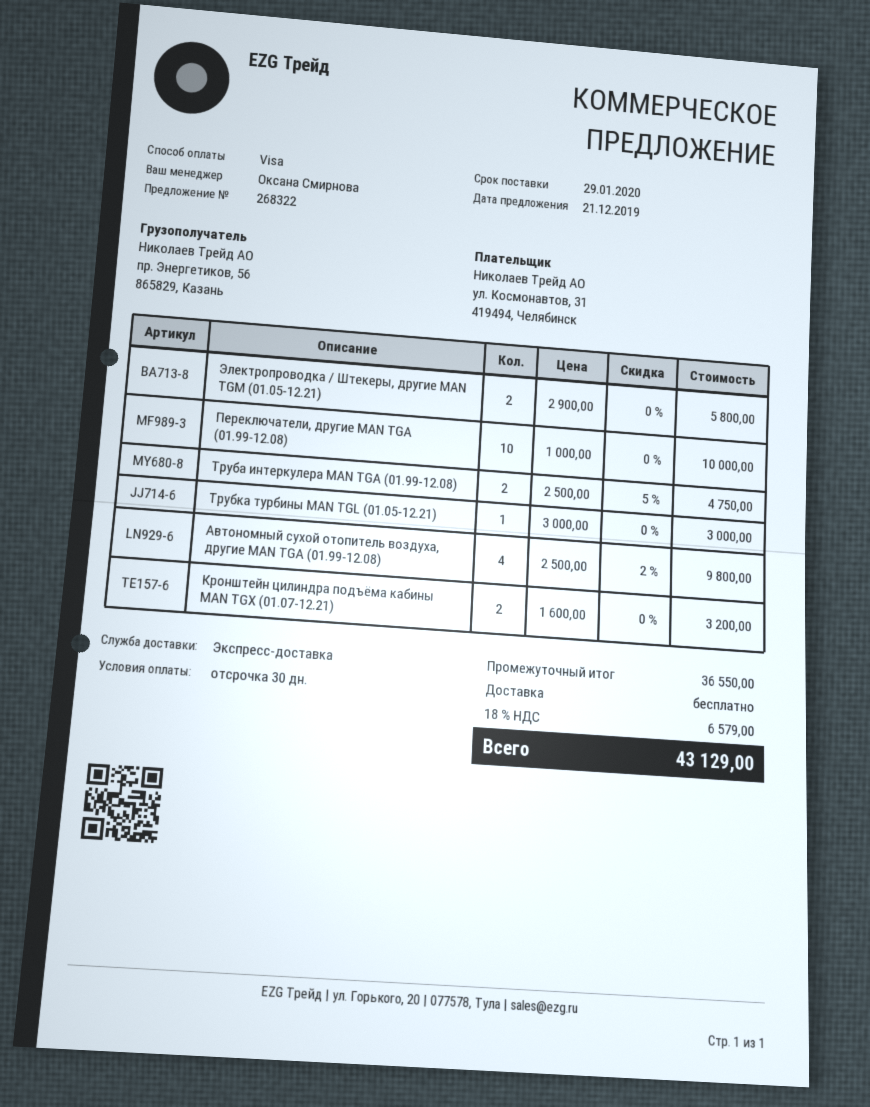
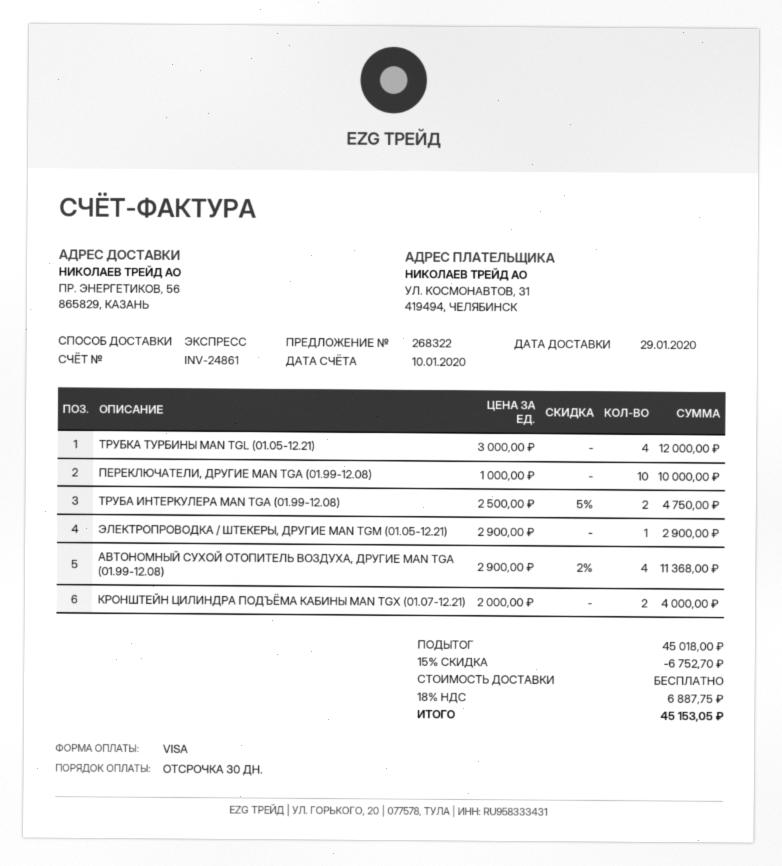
Электропроводка / Штекеры, другие MAN TGM (01.05-12.21): 2 x 2900.00 = 5800.00 -> 1 x 2900.00 = 2900.00
Трубка турбины MAN TGL (01.05-12.21): 1 x 3000.00 = 3000.00 -> 4 x 3000.00 = 12000.00
Автономный сухой отопитель воздуха, другие MAN TGA (01.99-12.08): 4 x 2500.00 - 2% = 9800.00 -> 4 x 2900.00 - 2% = 11368.00
Кронштейн цилиндра подъёма кабины MAN TGX (01.07-12.21): 2 x 1600.00 = 3200.00 -> 2 x 2000.00 = 4000.00
subtotal: 36550.00 -> 45018.00
discount: none -> 15% = 6752.70
tax: 18% = 6579.00 -> 18% = 6887.75
total: 43129.00 -> 45153.05

